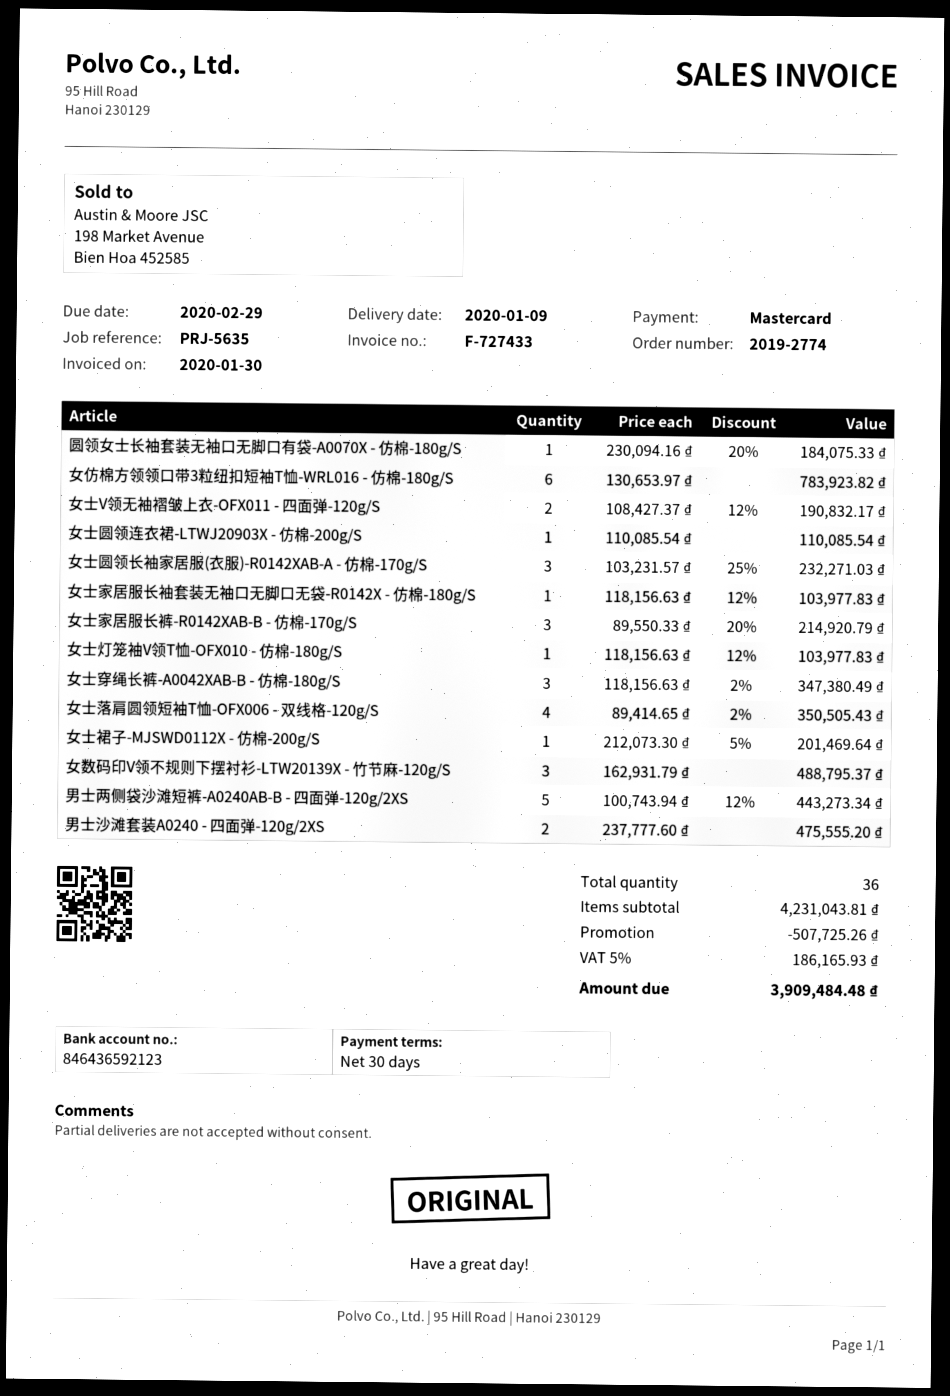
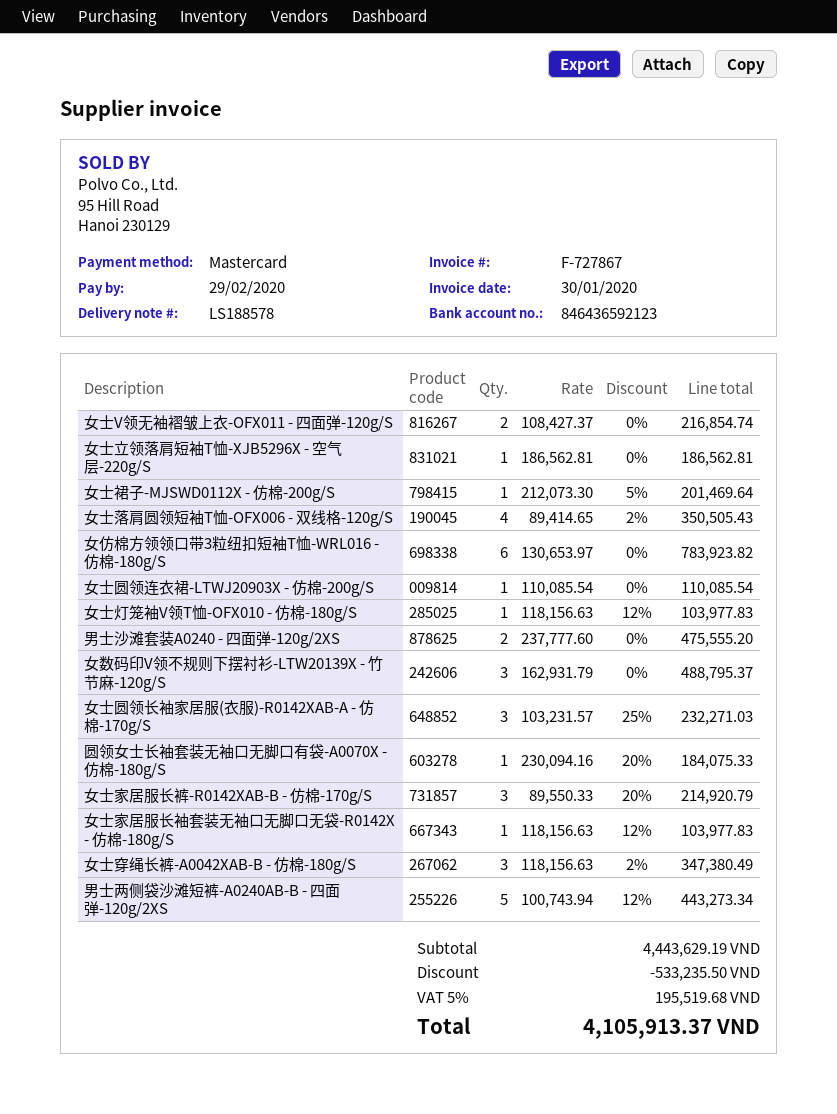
invoice number: F-727433 -> F-727867
女士V领无袖褶皱上衣-OFX011 - 四面弹-120g/S: 2 x 108427.37 - 12% = 190832.17 -> 2 x 108427.37 = 216854.74
女士立领落肩短袖T恤-XJB5296X - 空气层-220g/S: none -> 1 x 186562.81 = 186562.81
subtotal: 4231043.81 -> 4443629.19
discount: 507725.26 -> 533235.50
tax: 5% = 186165.93 -> 5% = 195519.68
total: 3909484.48 -> 4105913.37

